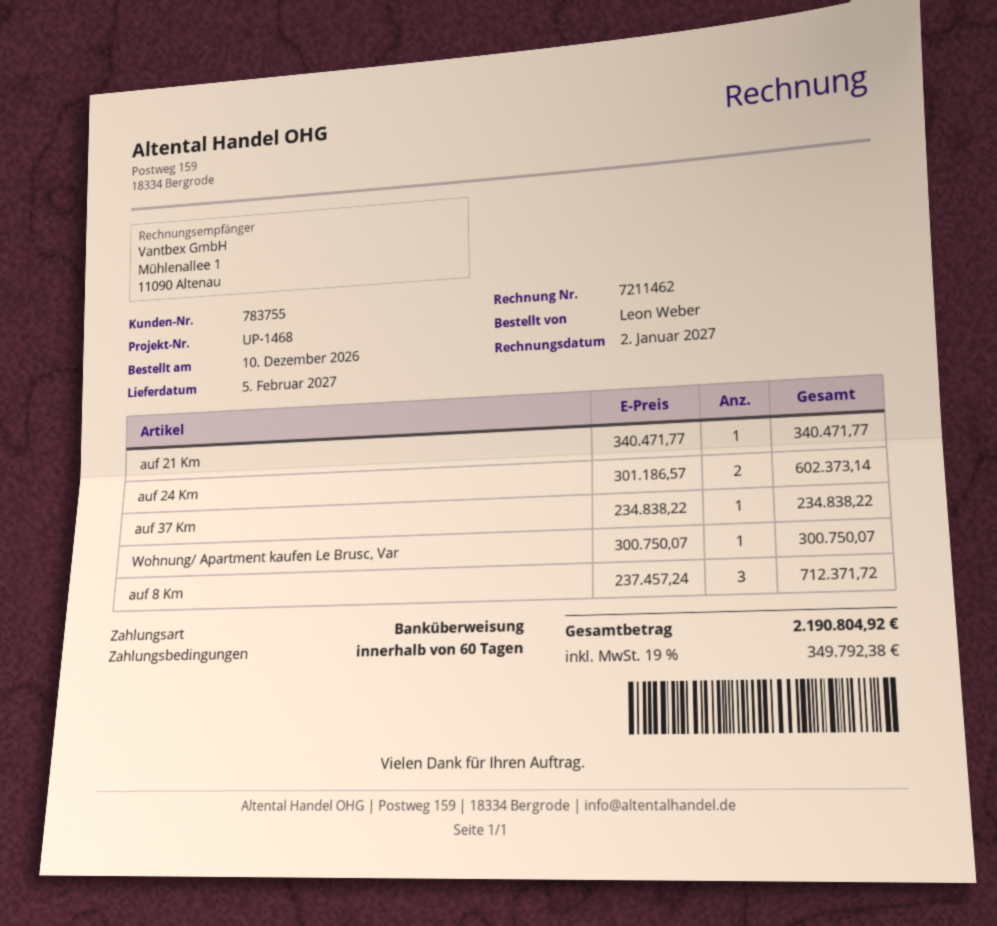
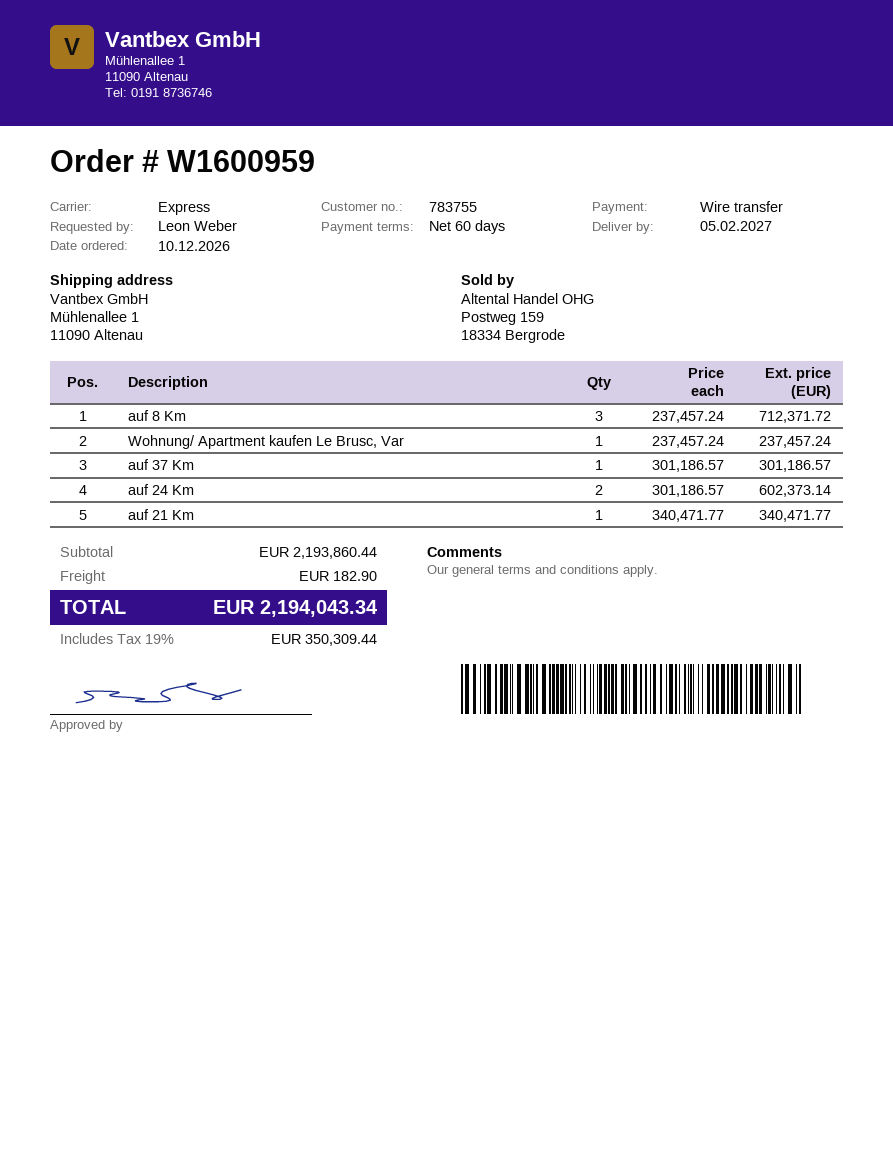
auf 37 Km: 1 x 234838.22 = 234838.22 -> 1 x 301186.57 = 301186.57
Wohnung/ Apartment kaufen Le Brusc, Var: 1 x 300750.07 = 300750.07 -> 1 x 237457.24 = 237457.24
shipping: none -> 182.90
tax: 19% = 349792.38 -> 19% = 350309.44
total: 2190804.92 -> 2194043.34

